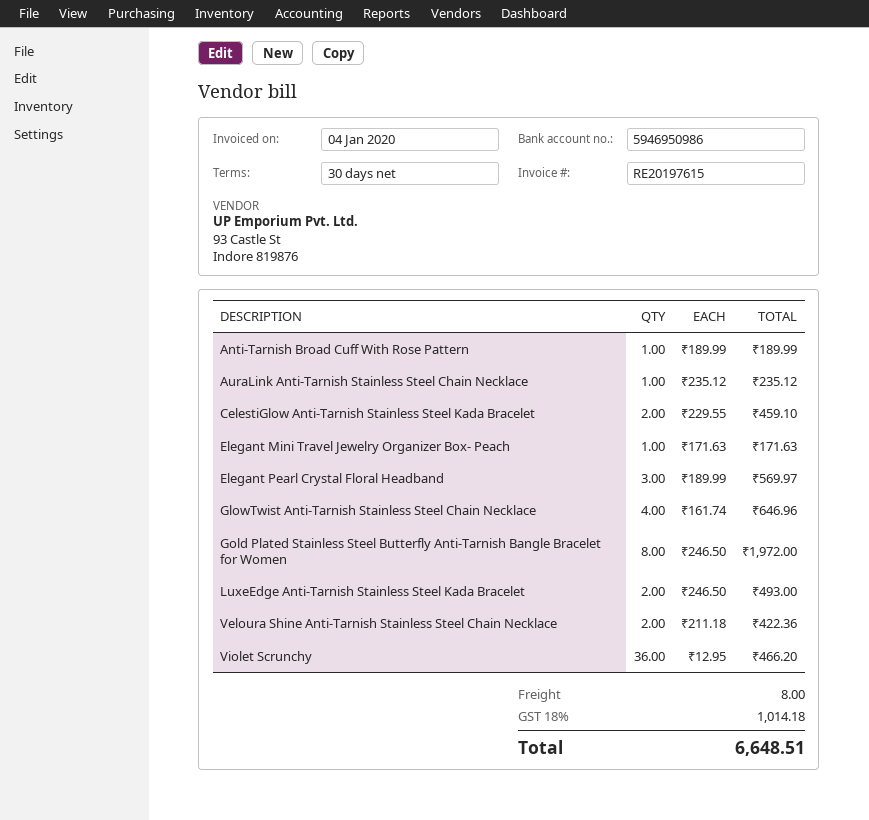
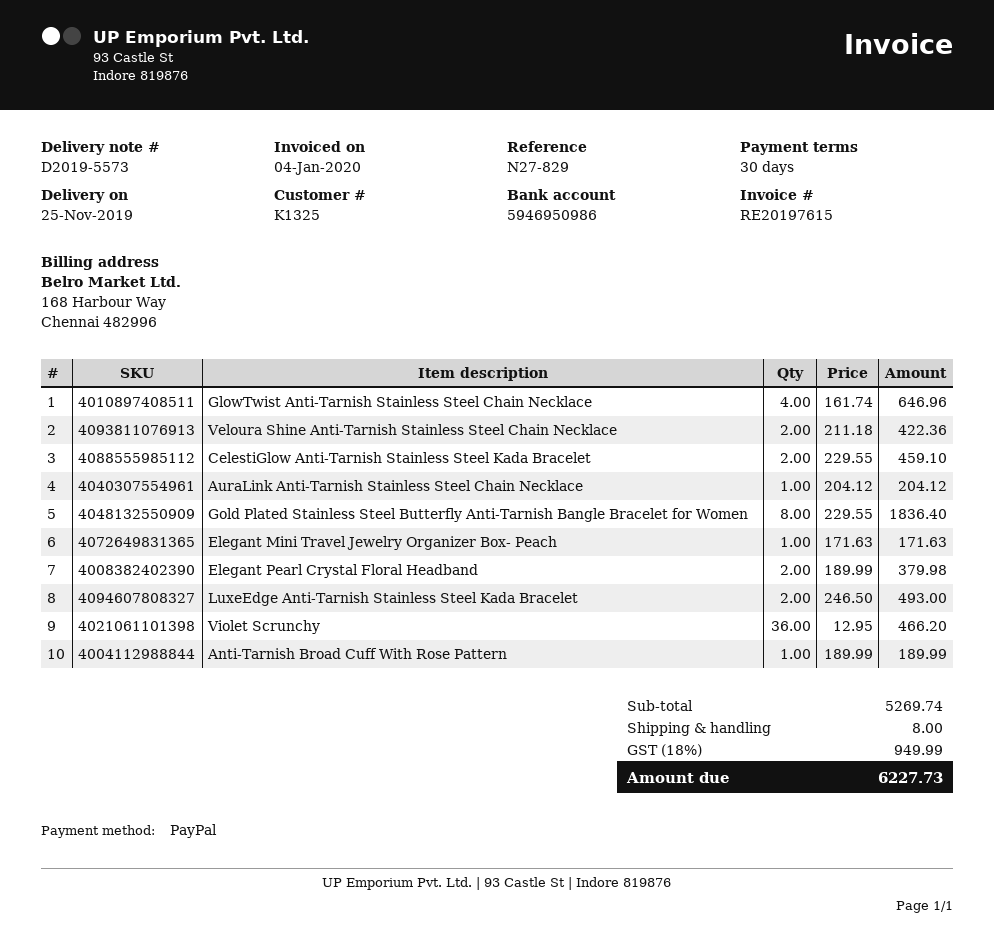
AuraLink Anti-Tarnish Stainless Steel Chain Necklace: 1 x 235.12 = 235.12 -> 1 x 204.12 = 204.12
Elegant Pearl Crystal Floral Headband: 3 x 189.99 = 569.97 -> 2 x 189.99 = 379.98
Gold Plated Stainless Steel Butterfly Anti-Tarnish Bangle Bracelet for Women: 8 x 246.50 = 1972.00 -> 8 x 229.55 = 1836.40
tax: 18% = 1014.18 -> 18% = 949.99
total: 6648.51 -> 6227.73

